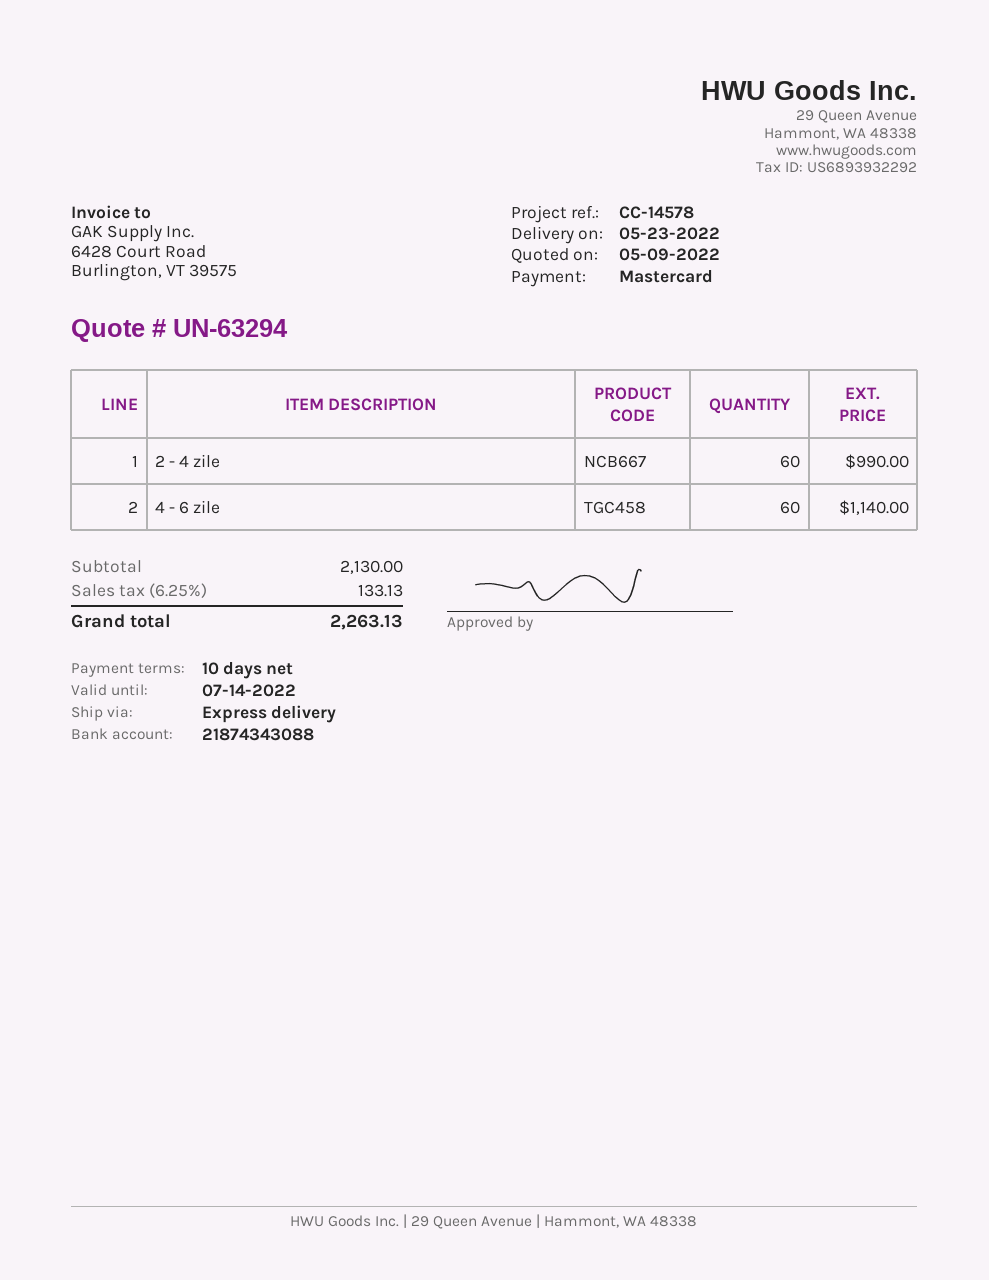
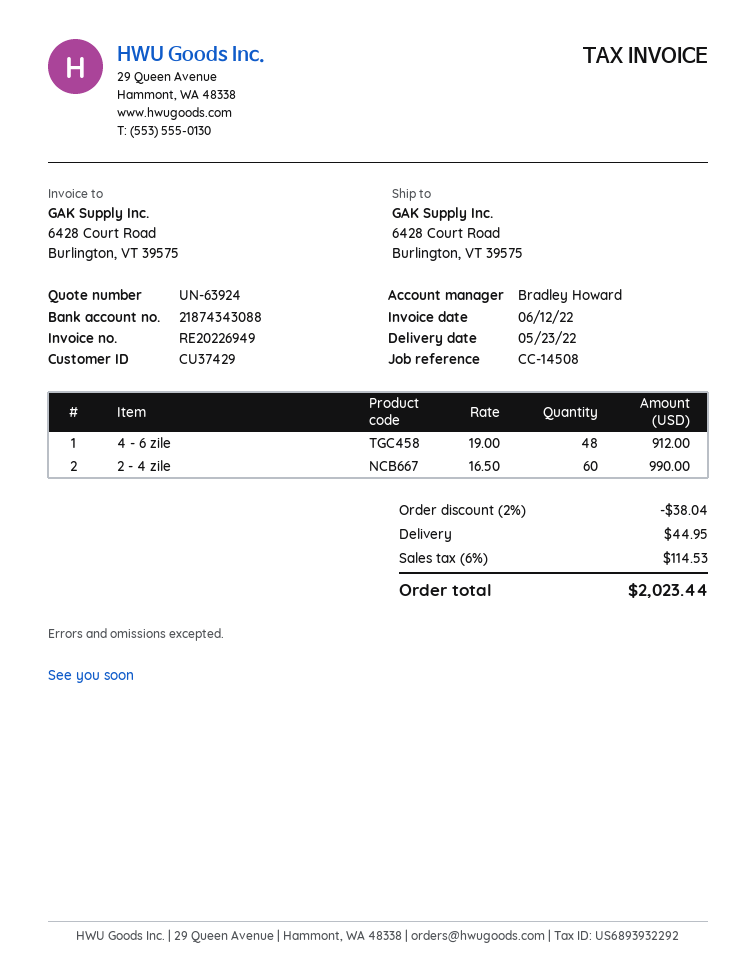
quote number: UN-63294 -> UN-63924
reference: CC-14578 -> CC-14508
4 - 6 zile: 60 for 1140.00 -> 48 for 912.00
discount: none -> 2% = 38.04
shipping: none -> 44.95
tax: 6.25% = 133.13 -> 6% = 114.53
total: 2263.13 -> 2023.44

